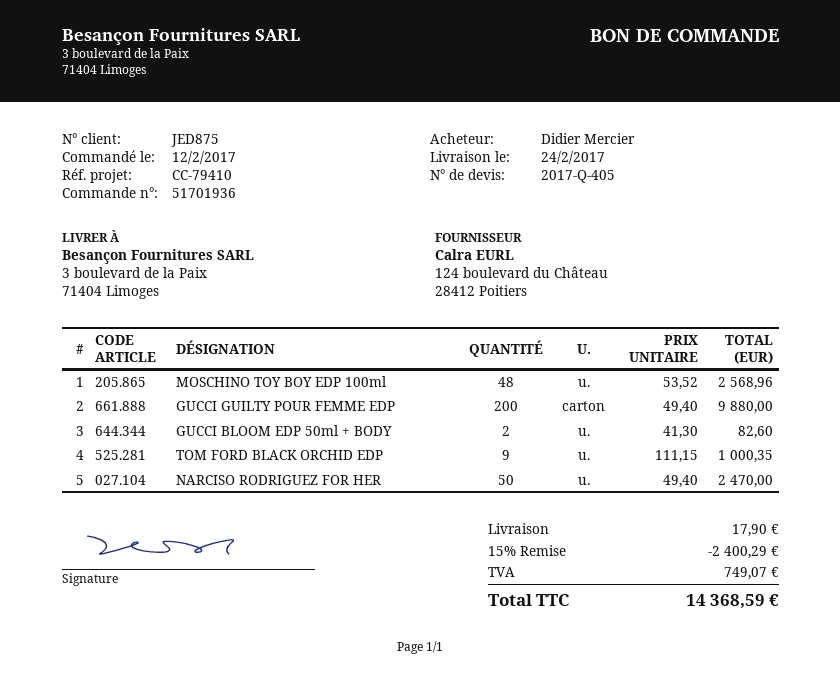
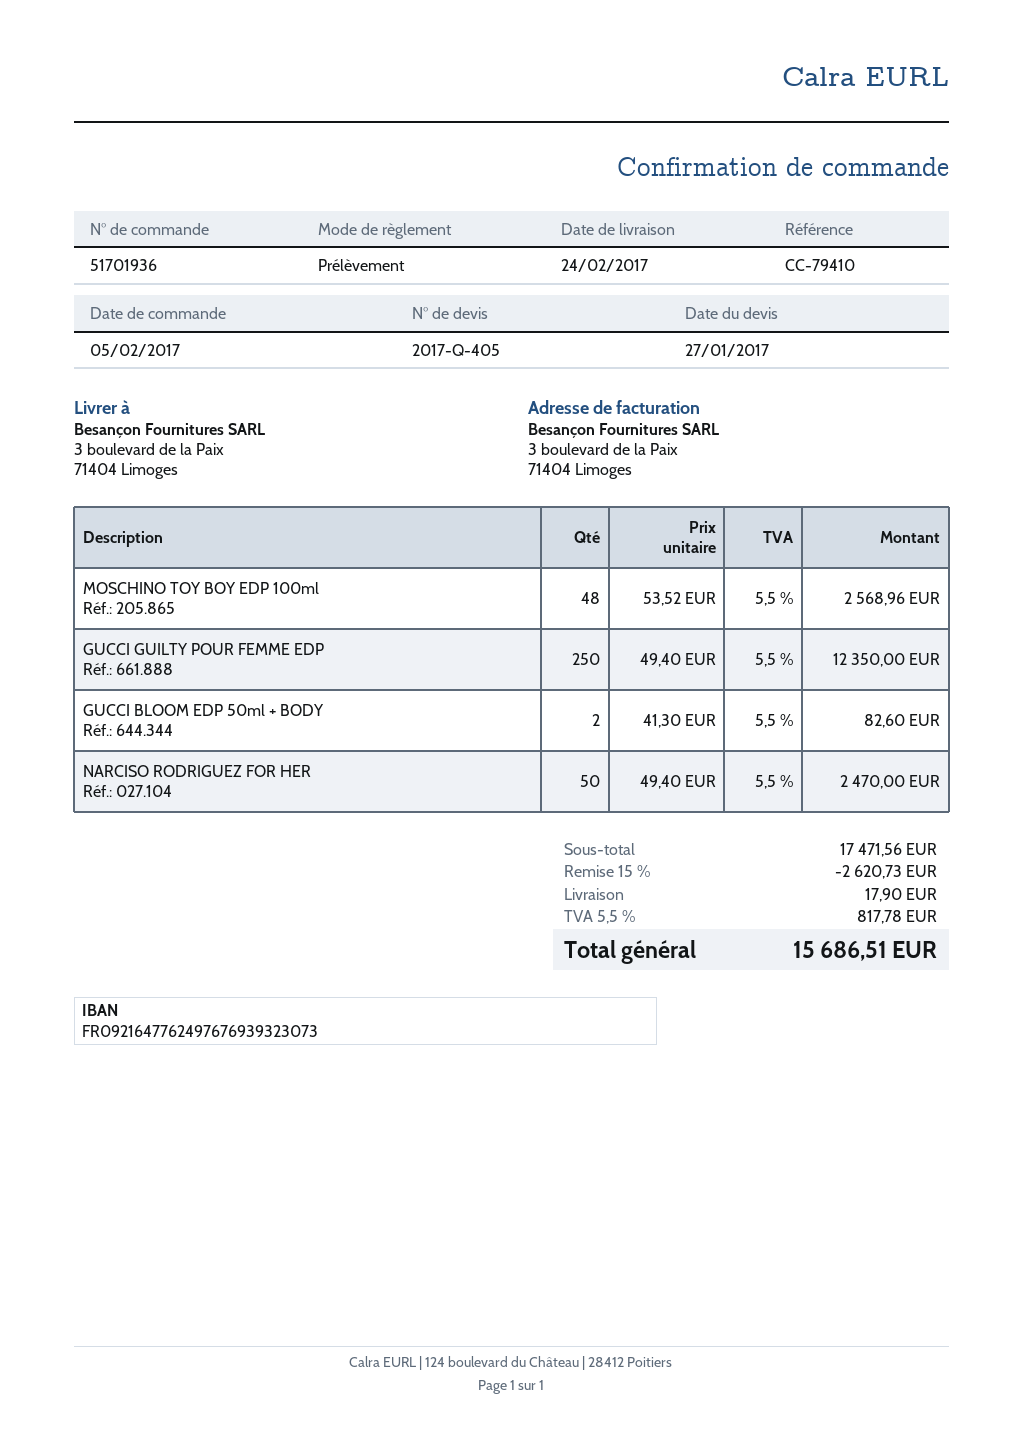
order date: 2017-02-12 -> 2017-02-05
GUCCI GUILTY POUR FEMME EDP: 200 x 49.40 = 9880.00 -> 250 x 49.40 = 12350.00
TOM FORD BLACK ORCHID EDP: 9 x 111.15 = 1000.35 -> none
discount: 15% = 2400.29 -> 15% = 2620.73
tax: 749.07 -> 817.78
total: 14368.59 -> 15686.51

